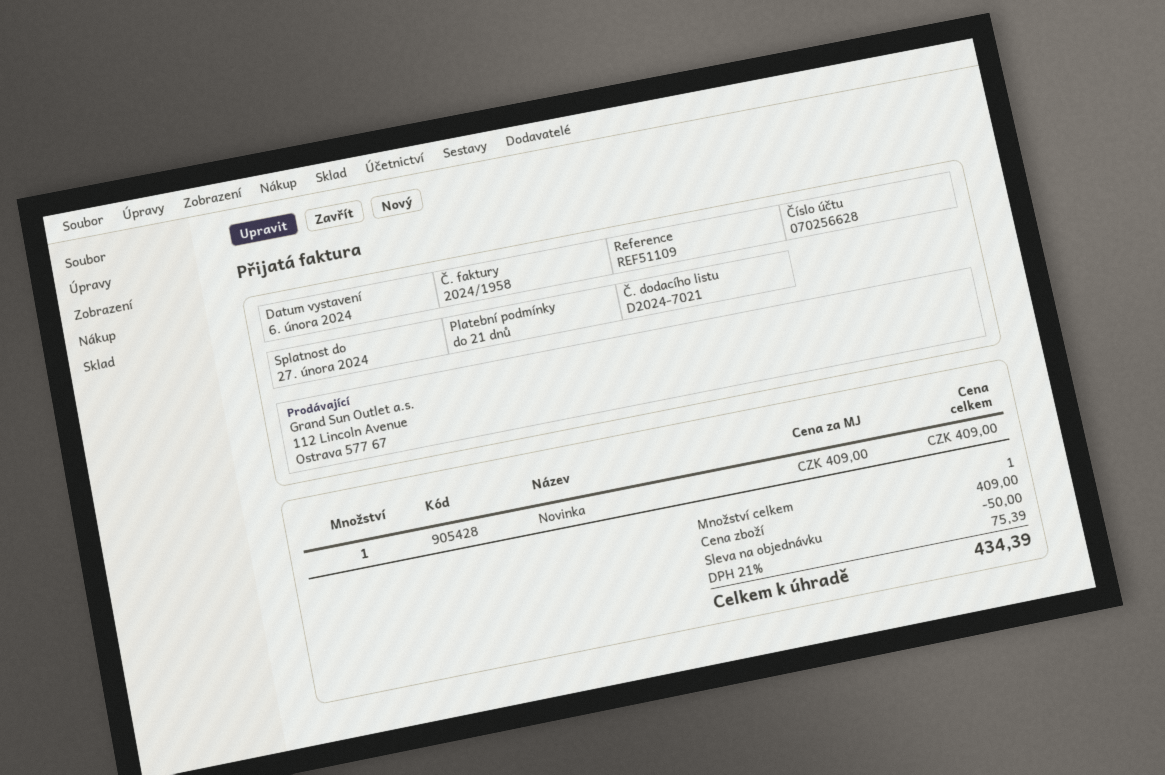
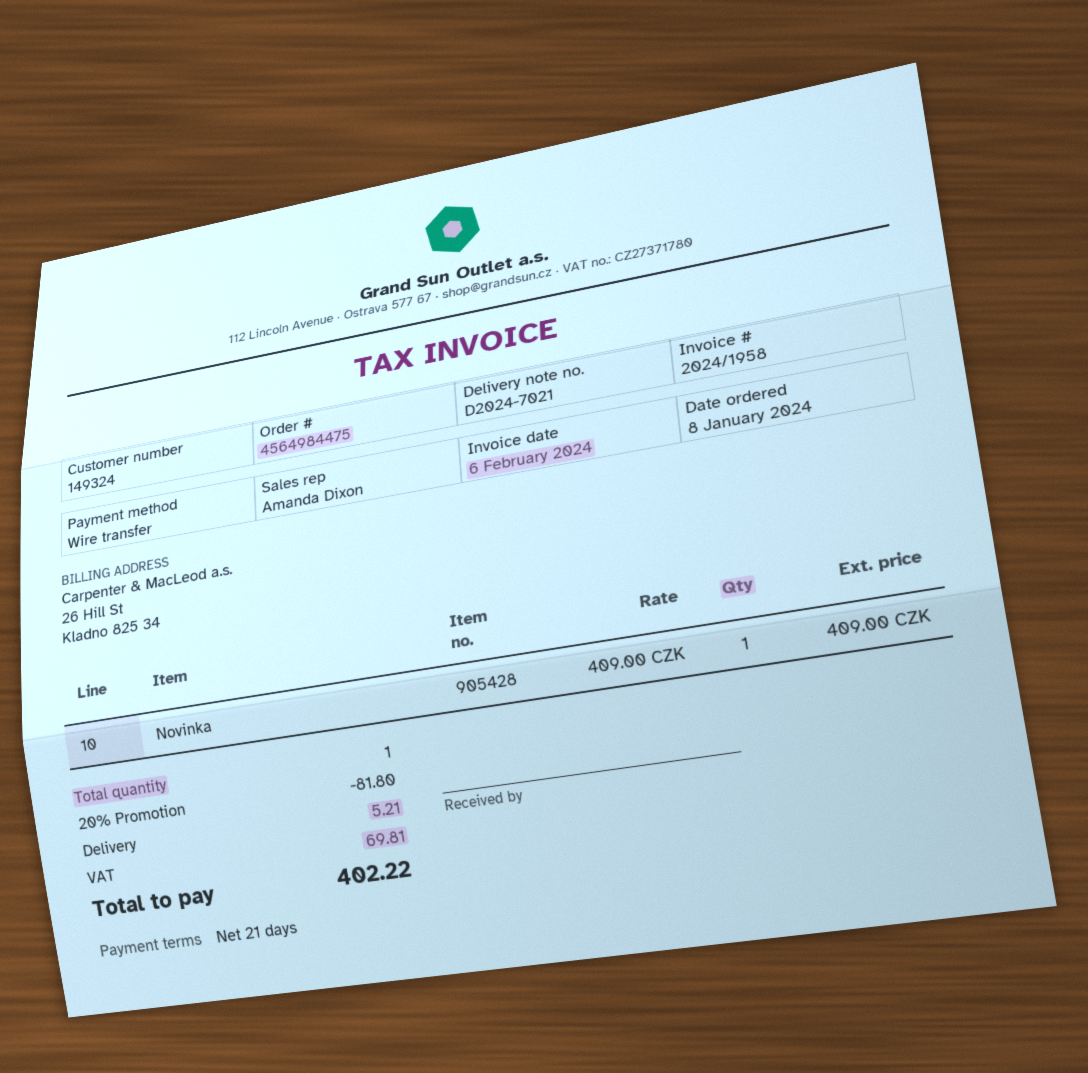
discount: 50.00 -> 81.80
shipping: none -> 5.21
tax: 75.39 -> 69.81
total: 434.39 -> 402.22

